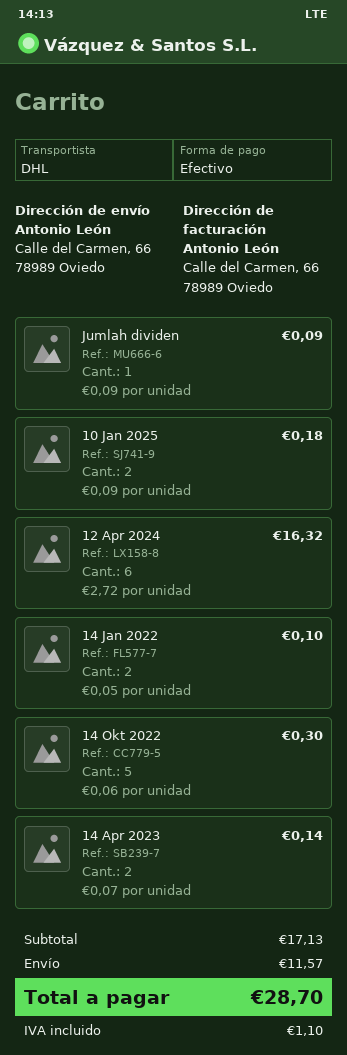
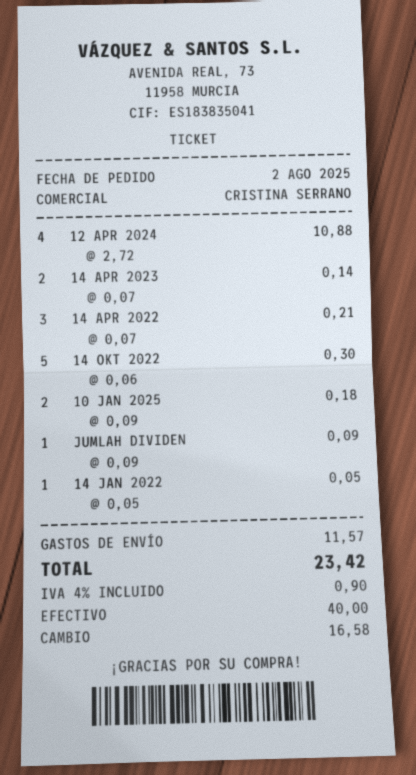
12 Apr 2024: 6 x 2.72 = 16.32 -> 4 x 2.72 = 10.88
14 Jan 2022: 2 x 0.05 = 0.10 -> 1 x 0.05 = 0.05
14 APR 2022: none -> 3 x 0.07 = 0.21
tax: 1.10 -> 0.90
total: 28.70 -> 23.42

